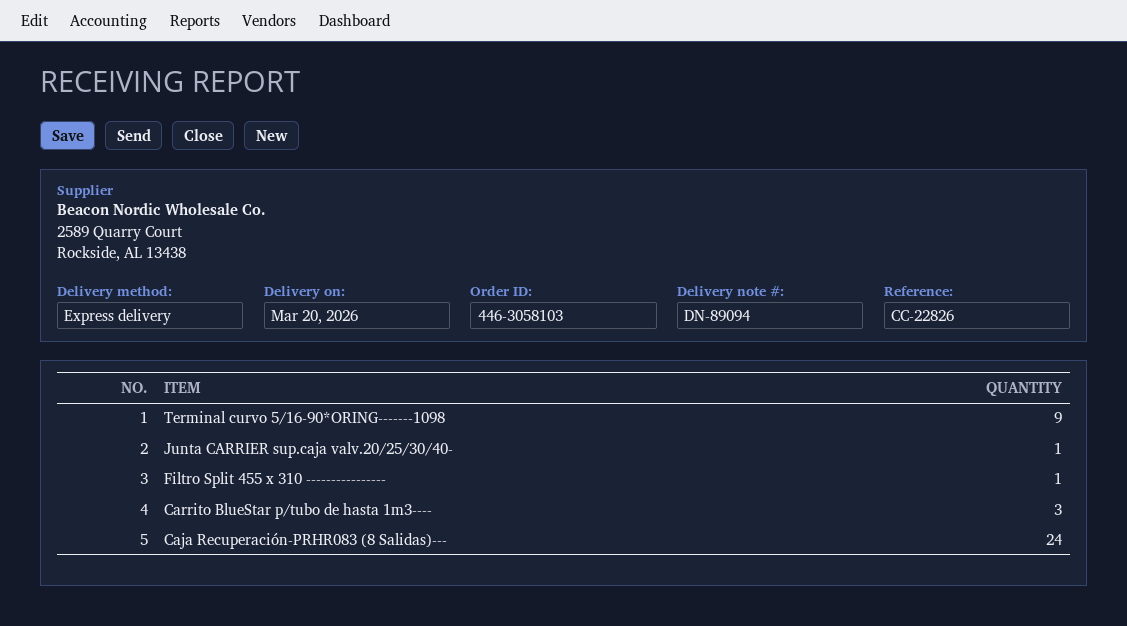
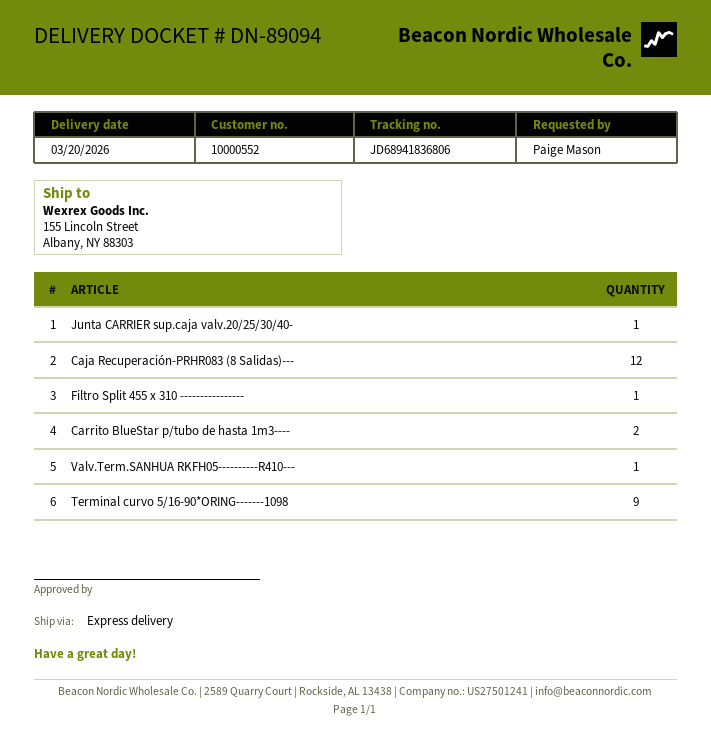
Carrito BlueStar p/tubo de hasta 1m3----: 3 -> 2
Caja Recuperación-PRHR083 (8 Salidas)---: 24 -> 12
Valv.Term.SANHUA RKFH05----------R410---: none -> 1

